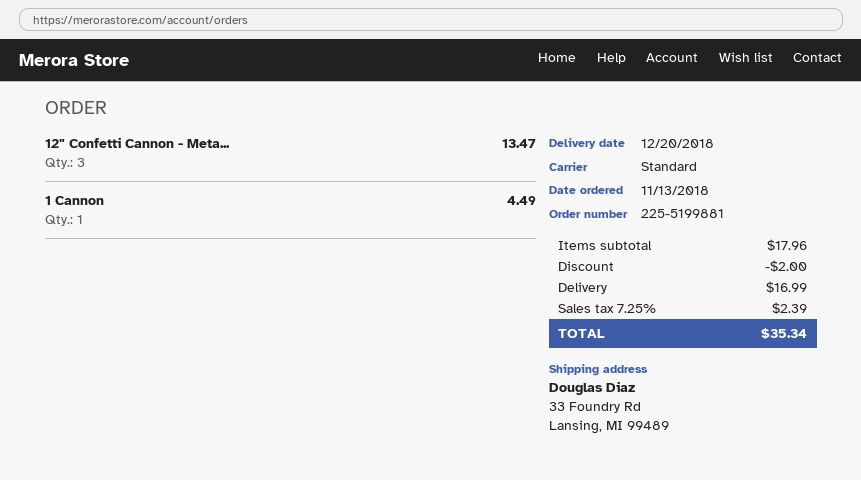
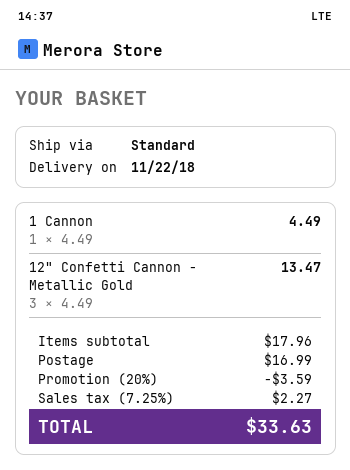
delivery date: 2018-12-20 -> 2018-11-22
discount: 2.00 -> 3.59
tax: 7.25% = 2.39 -> 7.25% = 2.27
total: 35.34 -> 33.63

